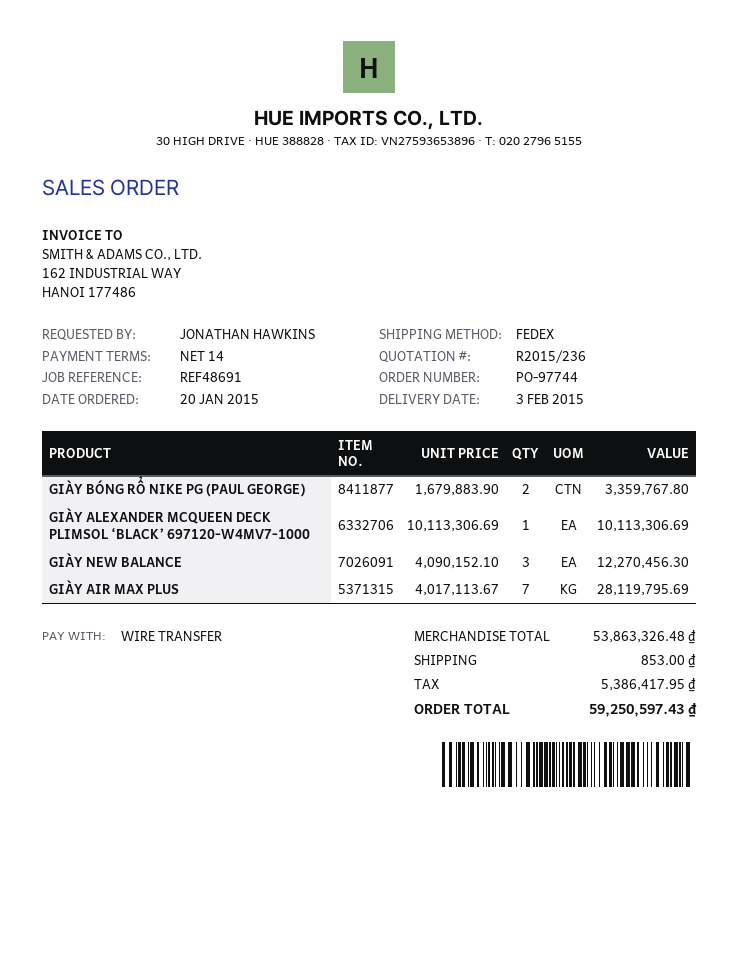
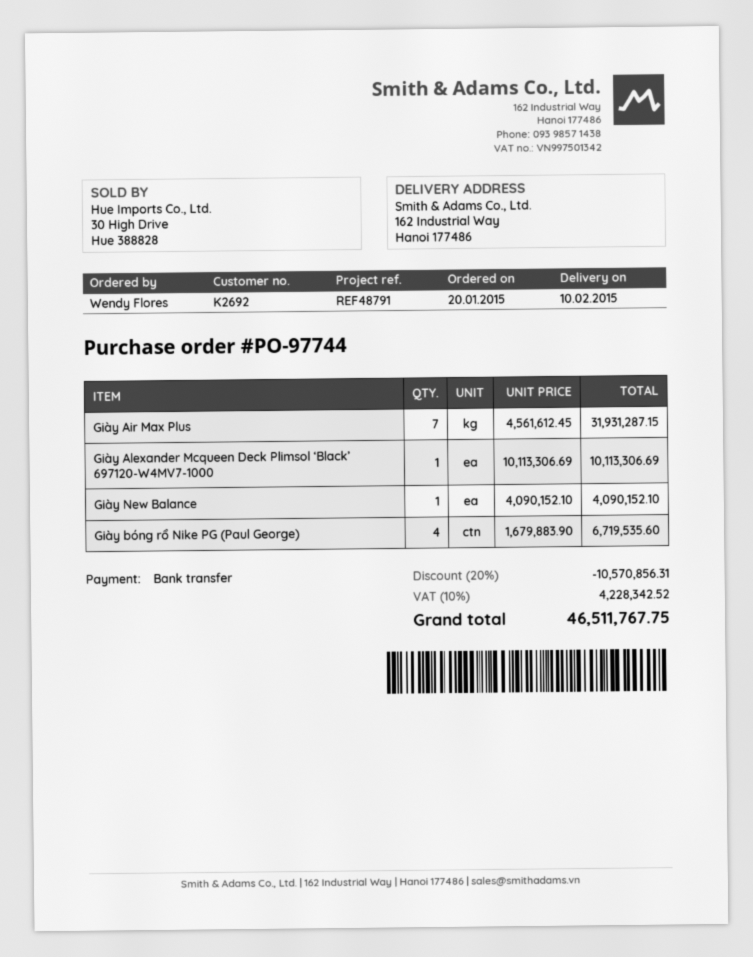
delivery date: 2015-02-03 -> 2015-02-10
reference: REF48691 -> REF48791
ordered by: JONATHAN HAWKINS -> Wendy Flores
GIÀY BÓNG RỔ NIKE PG (PAUL GEORGE): 2 x 1679883.90 = 3359767.80 -> 4 x 1679883.90 = 6719535.60
GIÀY NEW BALANCE: 3 x 4090152.10 = 12270456.30 -> 1 x 4090152.10 = 4090152.10
GIÀY AIR MAX PLUS: 7 x 4017113.67 = 28119795.69 -> 7 x 4561612.45 = 31931287.15
discount: none -> 20% = 10570856.31
shipping: 853.00 -> none
tax: 5386417.95 -> 4228342.52
total: 59250597.43 -> 46511767.75

